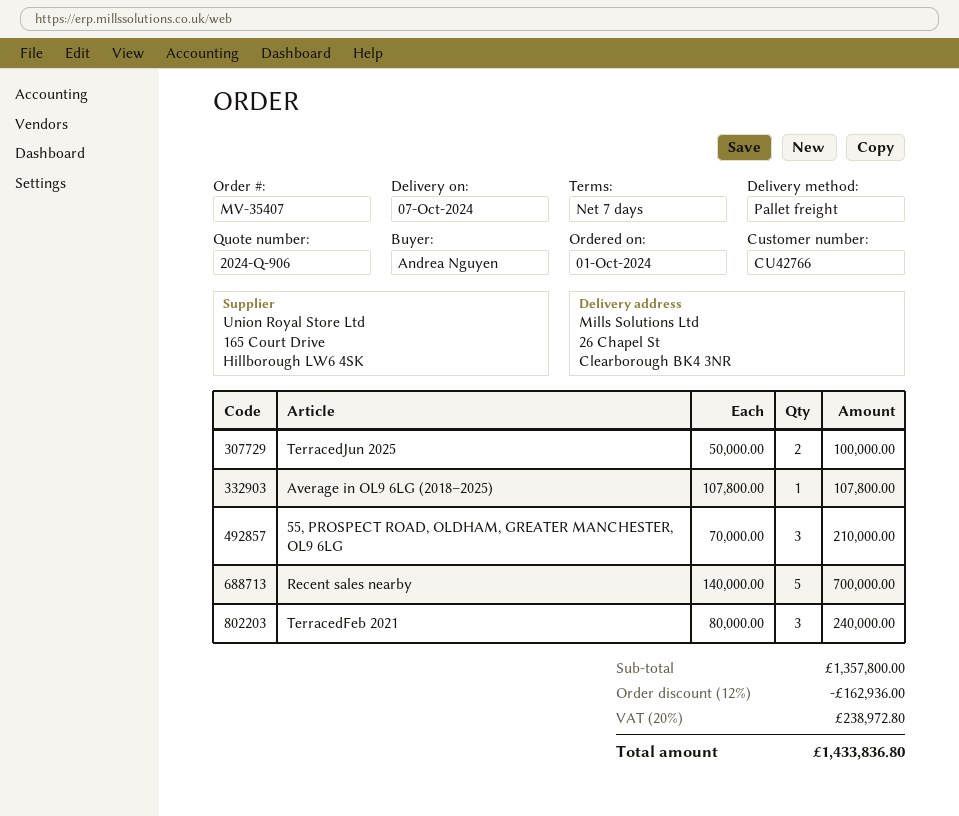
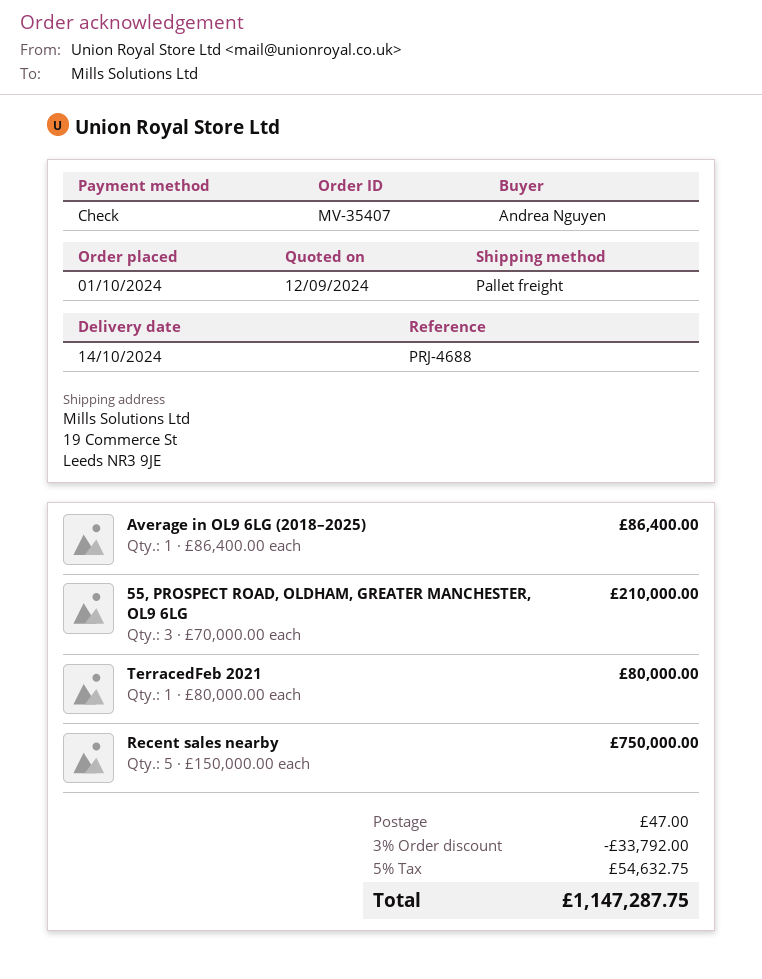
delivery date: 2024-10-07 -> 2024-10-14
ship to: 26 Chapel St, Clearborough BK4 3NR -> 19 Commerce St, Leeds NR3 9JE
TerracedJun 2025: 2 x 50000.00 = 100000.00 -> none
Average in OL9 6LG (2018–2025): 1 x 107800.00 = 107800.00 -> 1 x 86400.00 = 86400.00
Recent sales nearby: 5 x 140000.00 = 700000.00 -> 5 x 150000.00 = 750000.00
TerracedFeb 2021: 3 x 80000.00 = 240000.00 -> 1 x 80000.00 = 80000.00
discount: 12% = 162936.00 -> 3% = 33792.00
shipping: none -> 47.00
tax: 20% = 238972.80 -> 5% = 54632.75
total: 1433836.80 -> 1147287.75

